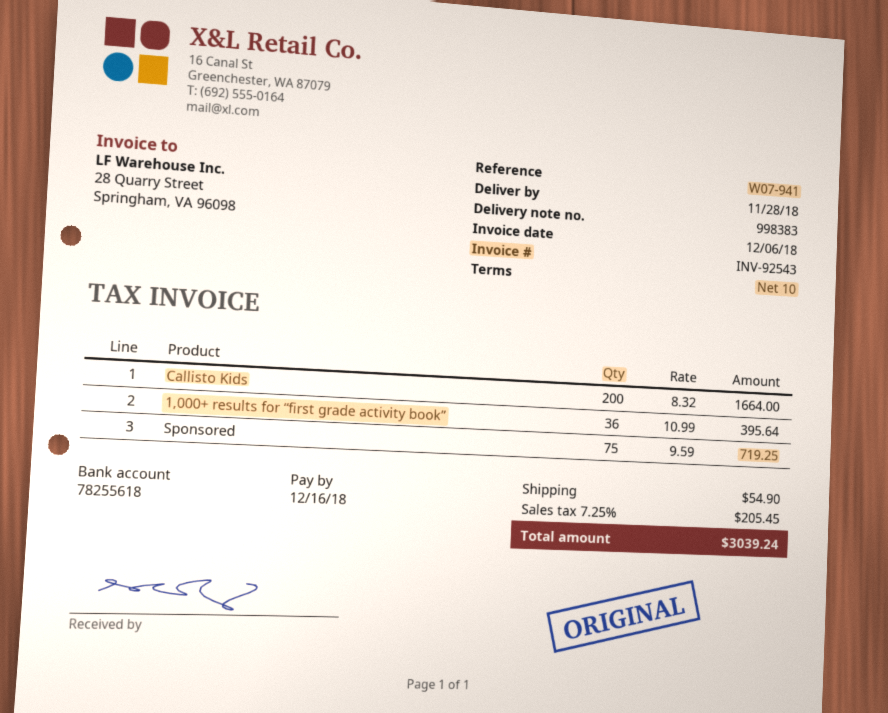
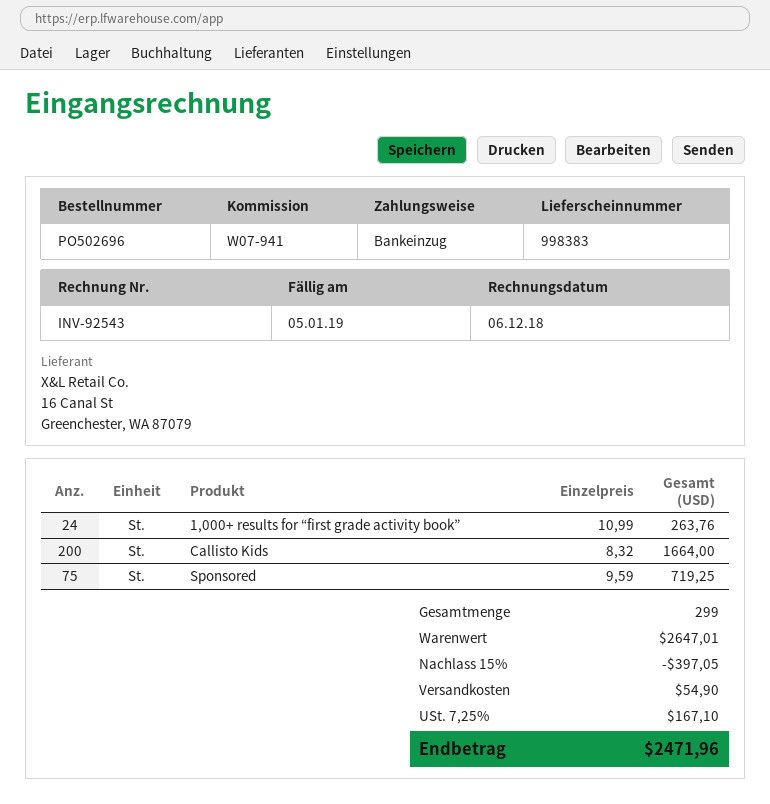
due date: 2018-12-16 -> 2019-01-05
1,000+ results for “first grade activity book”: 36 x 10.99 = 395.64 -> 24 x 10.99 = 263.76
discount: none -> 15% = 397.05
tax: 7.25% = 205.45 -> 7.25% = 167.10
total: 3039.24 -> 2471.96

